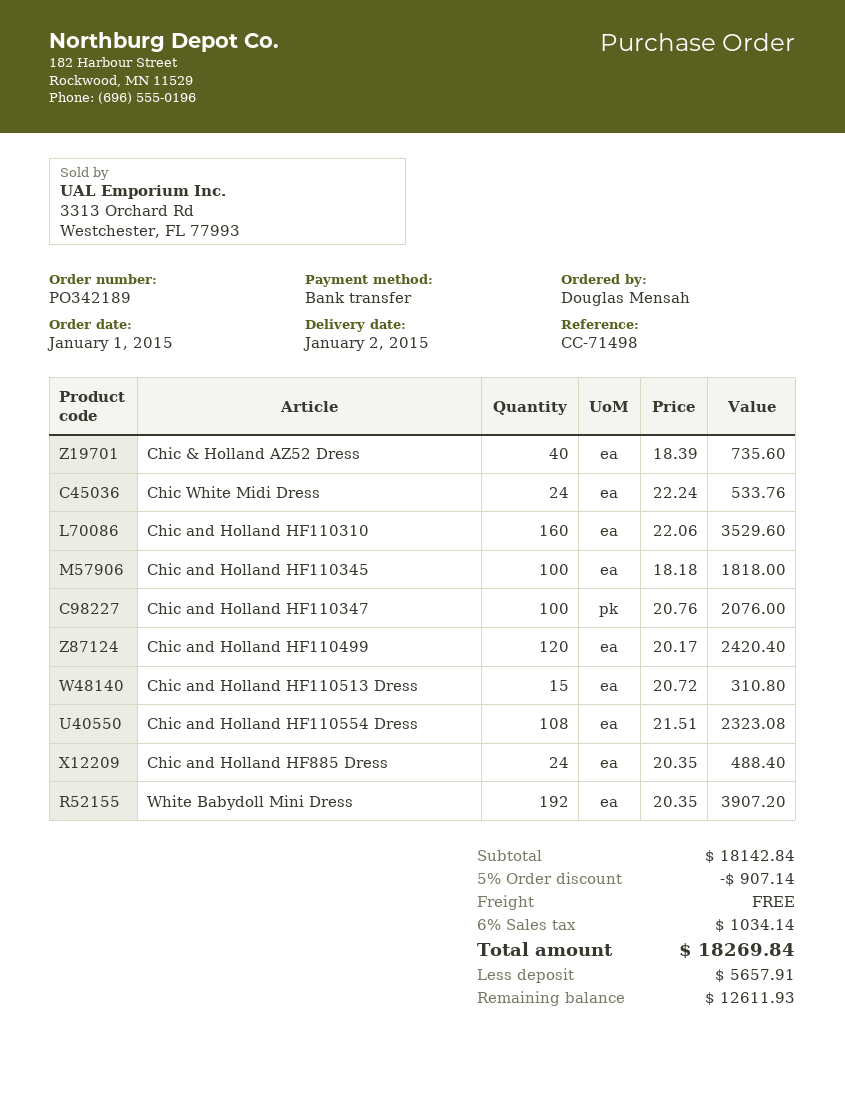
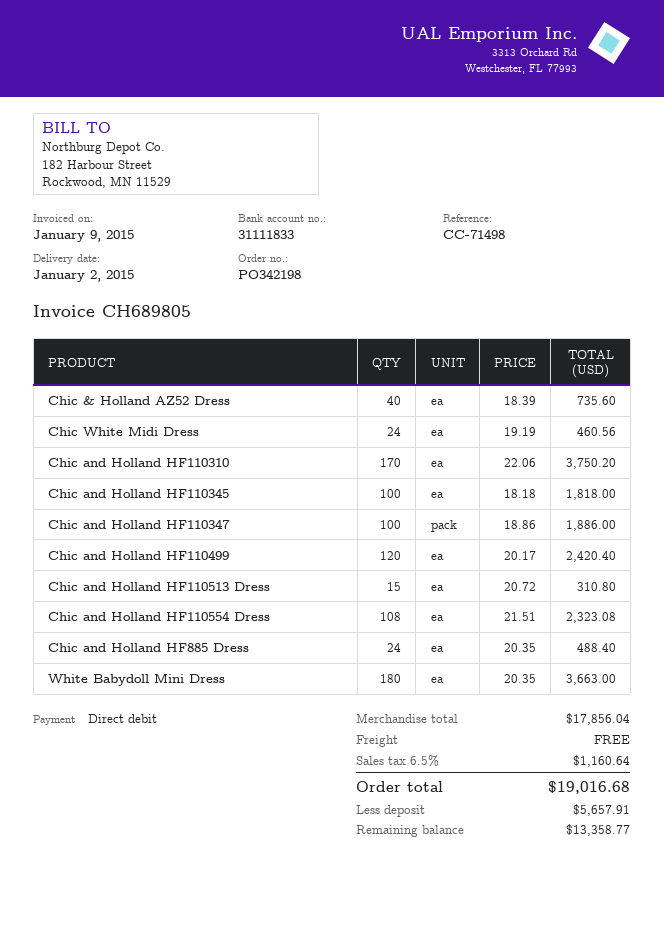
order number: PO342189 -> PO342198
payment method: bank transfer -> direct debit
Chic White Midi Dress: 24 x 22.24 = 533.76 -> 24 x 19.19 = 460.56
Chic and Holland HF110310: 160 x 22.06 = 3529.60 -> 170 x 22.06 = 3750.20
Chic and Holland HF110347: 100 x 20.76 = 2076.00 -> 100 x 18.86 = 1886.00
White Babydoll Mini Dress: 192 x 20.35 = 3907.20 -> 180 x 20.35 = 3663.00
subtotal: 18142.84 -> 17856.04
discount: 5% = 907.14 -> none
tax: 6% = 1034.14 -> 6.5% = 1160.64
total: 18269.84 -> 19016.68
balance: 12611.93 -> 13358.77

